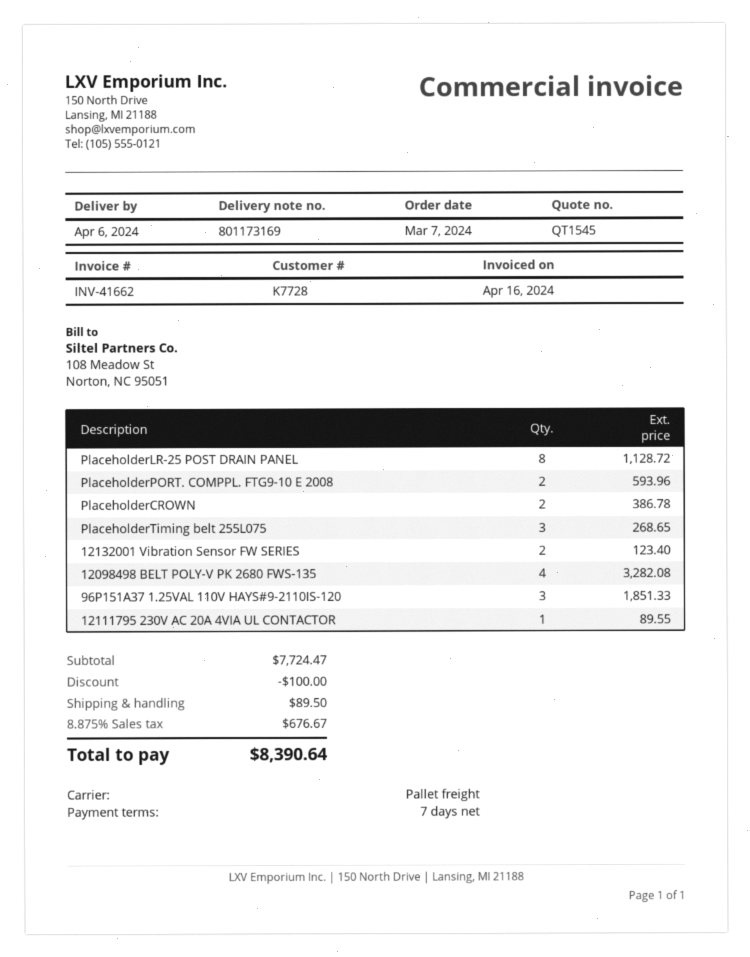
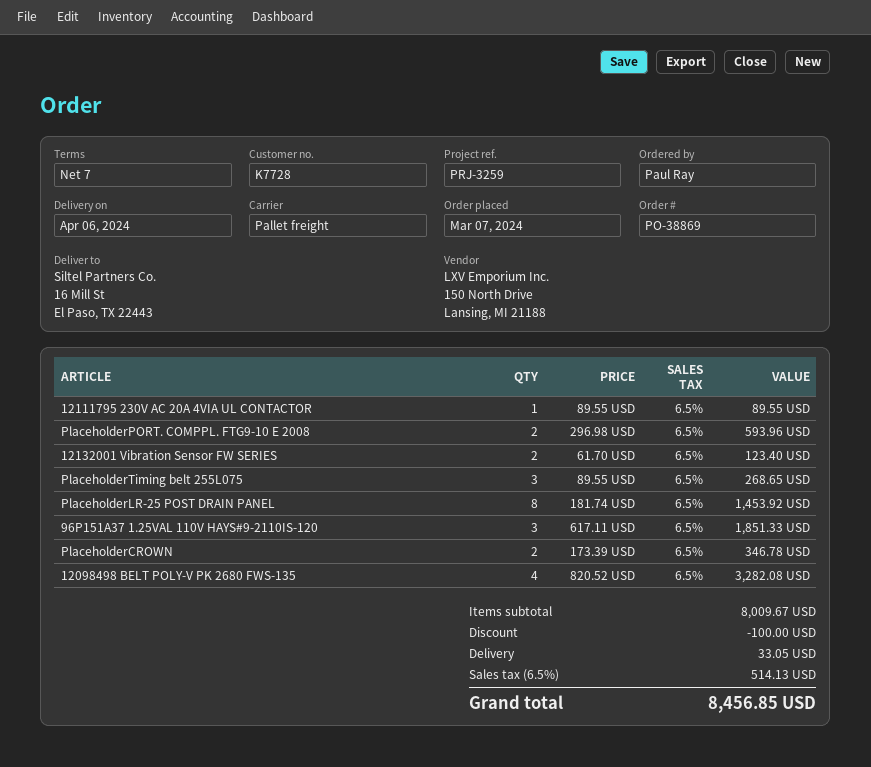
PlaceholderLR-25 POST DRAIN PANEL: 8 for 1128.72 -> 8 for 1453.92
PlaceholderCROWN: 2 for 386.78 -> 2 for 346.78
subtotal: 7724.47 -> 8009.67
shipping: 89.50 -> 33.05
tax: 8.875% = 676.67 -> 6.5% = 514.13
total: 8390.64 -> 8456.85

